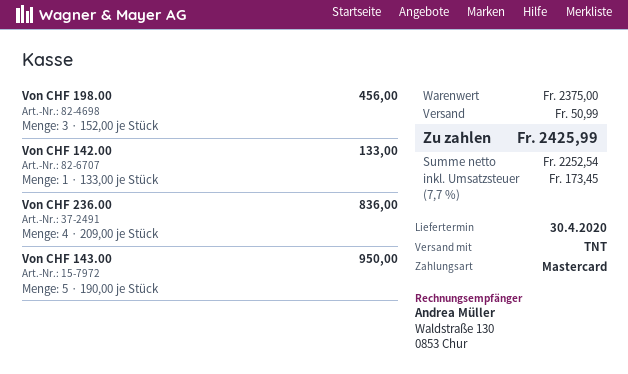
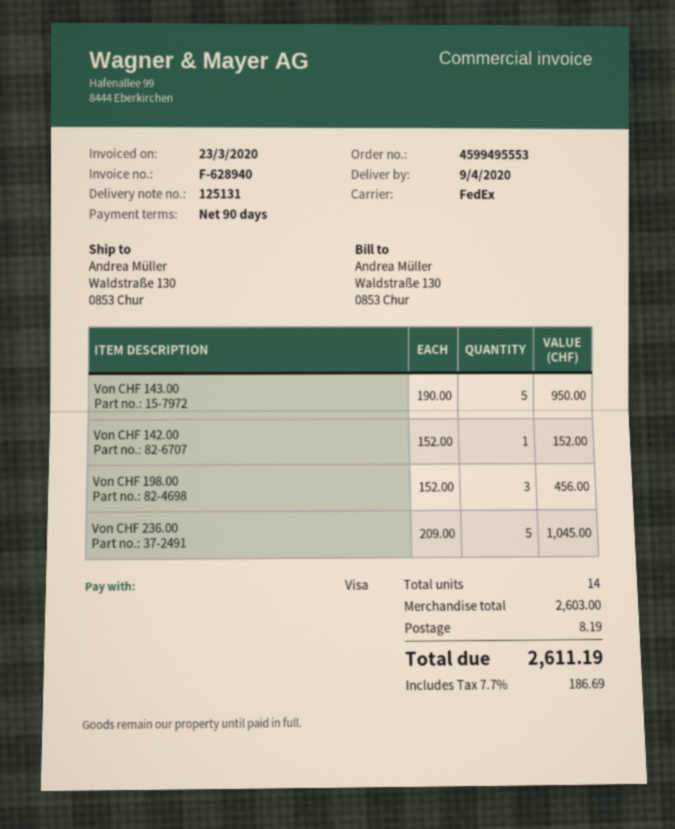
delivery date: 2020-04-30 -> 2020-04-09
payment method: Mastercard -> Visa
shipping method: TNT -> FedEx
Von CHF 142.00: 1 x 133.00 = 133.00 -> 1 x 152.00 = 152.00
Von CHF 236.00: 4 x 209.00 = 836.00 -> 5 x 209.00 = 1045.00
subtotal: 2375.00 -> 2603.00
shipping: 50.99 -> 8.19
tax: 7.7% = 173.45 -> 7.7% = 186.69
total: 2425.99 -> 2611.19

